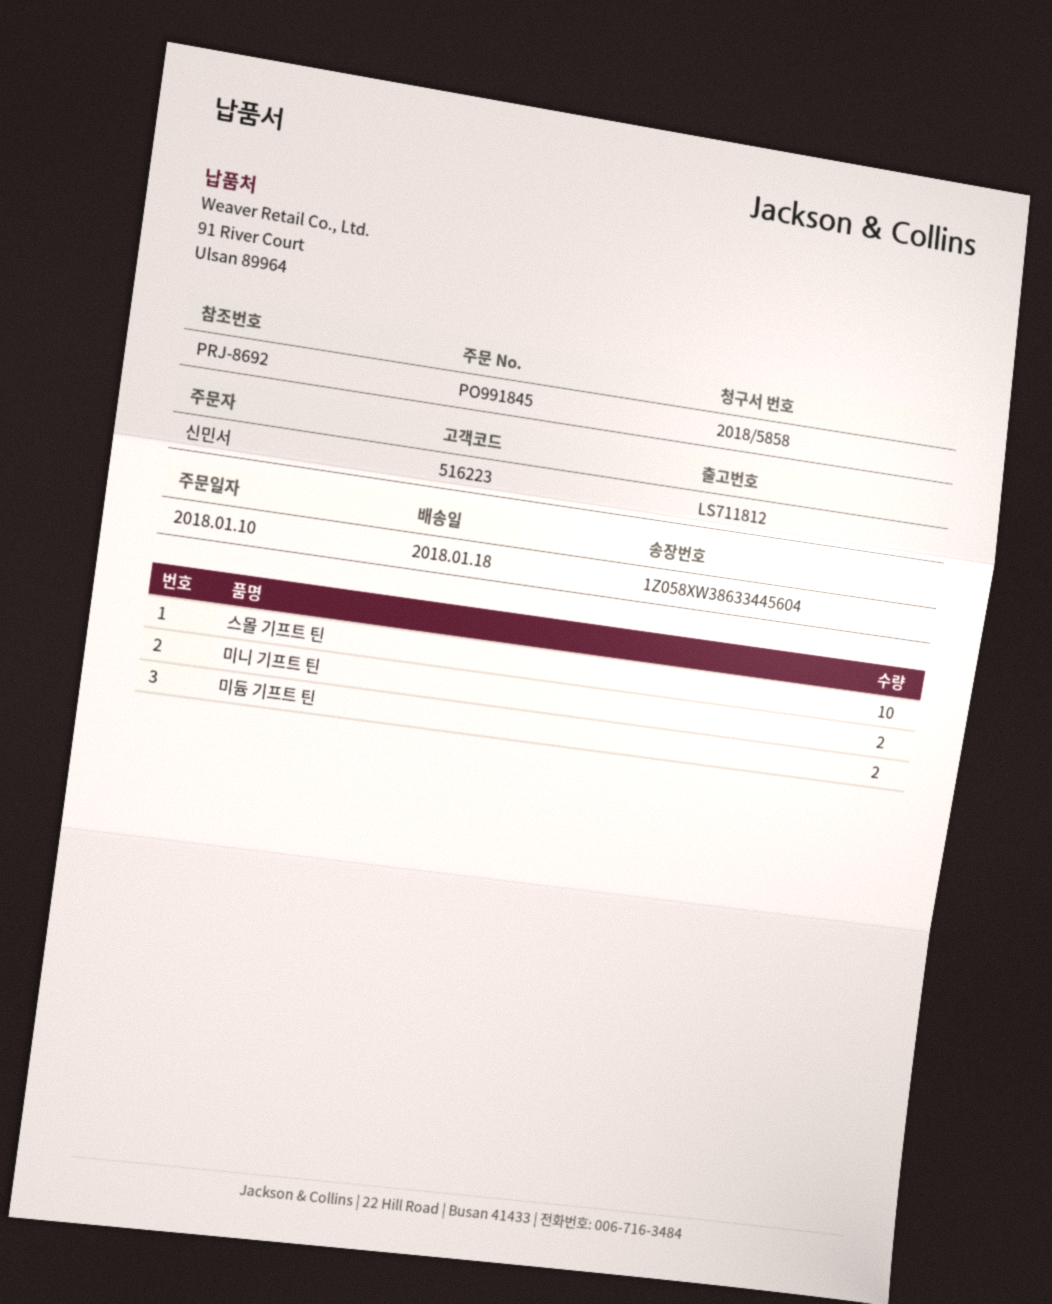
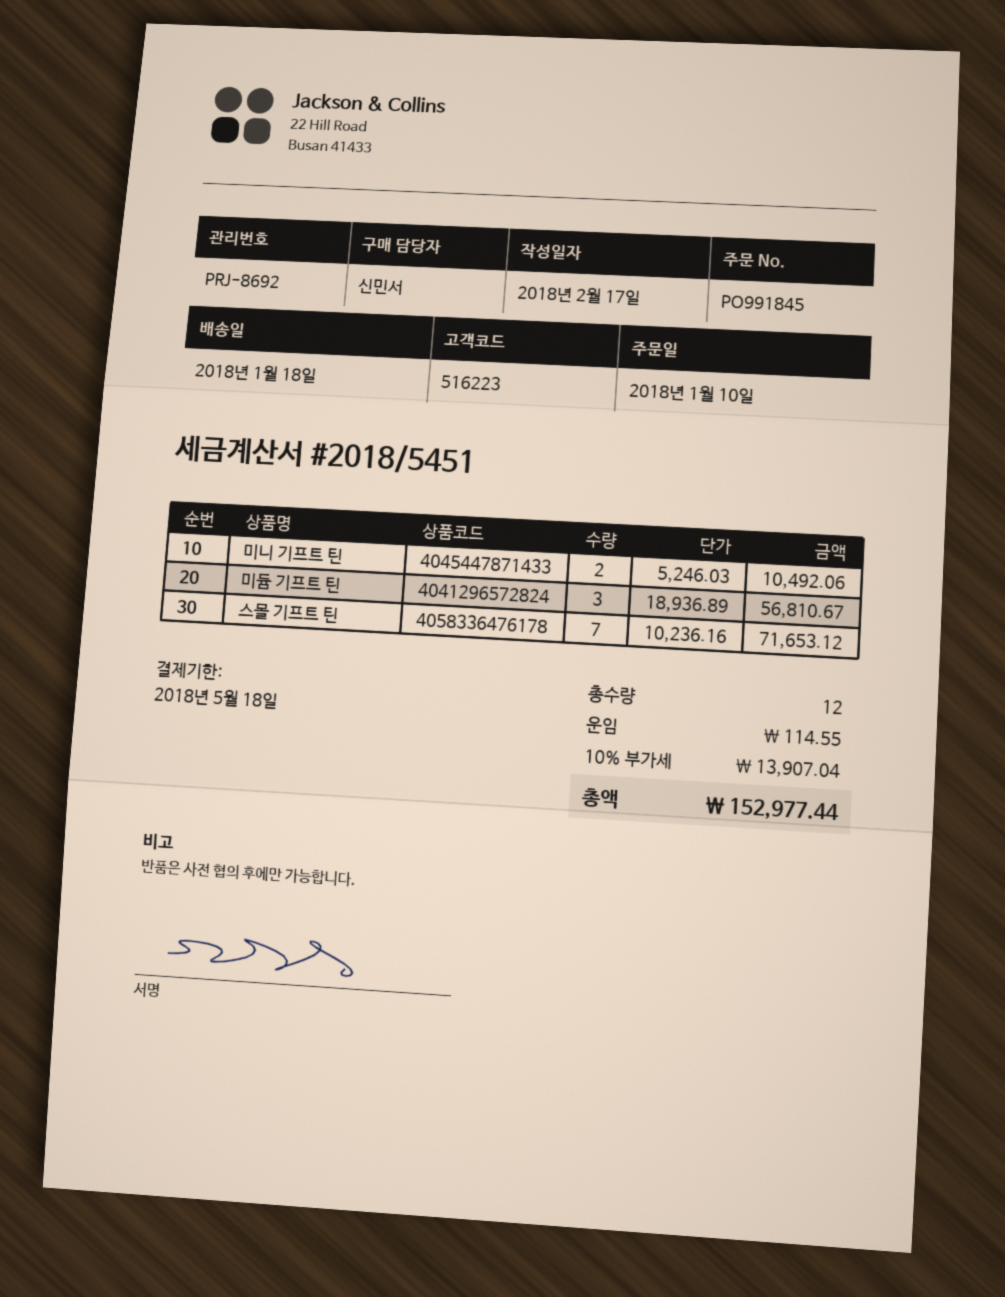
invoice number: 2018/5858 -> 2018/5451
스몰 기프트 틴: 10 -> 7
미듐 기프트 틴: 2 -> 3

